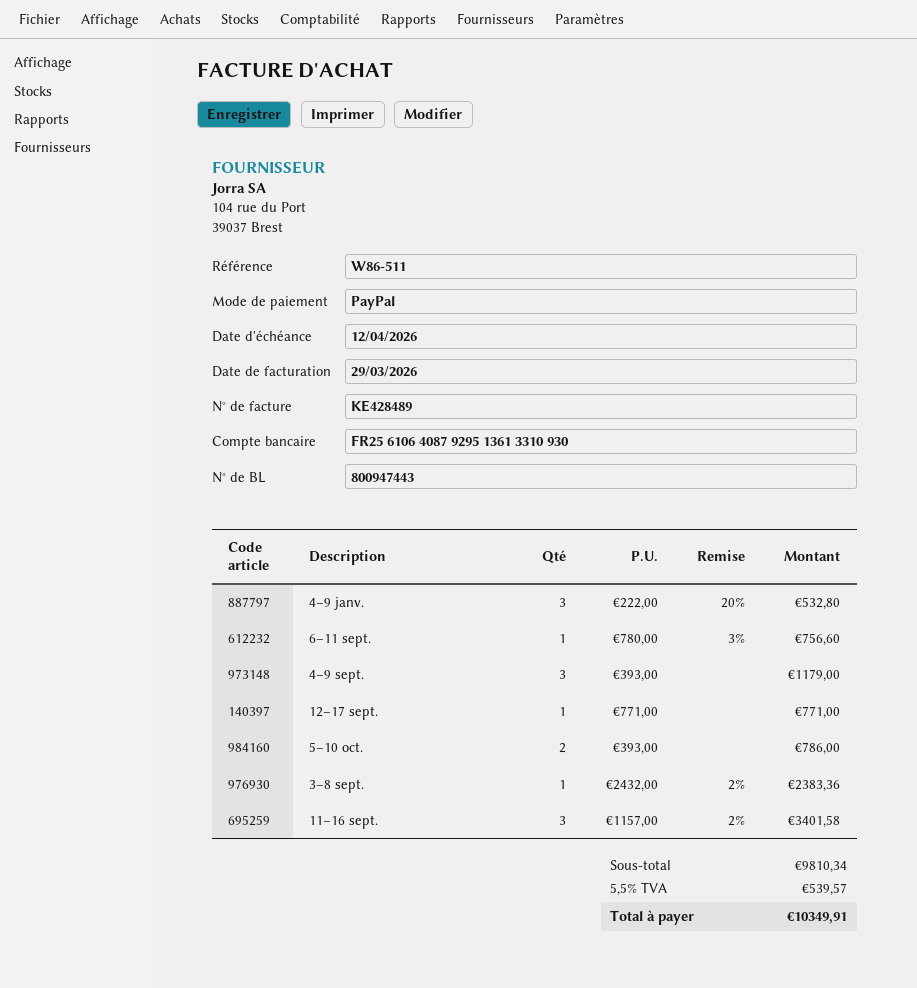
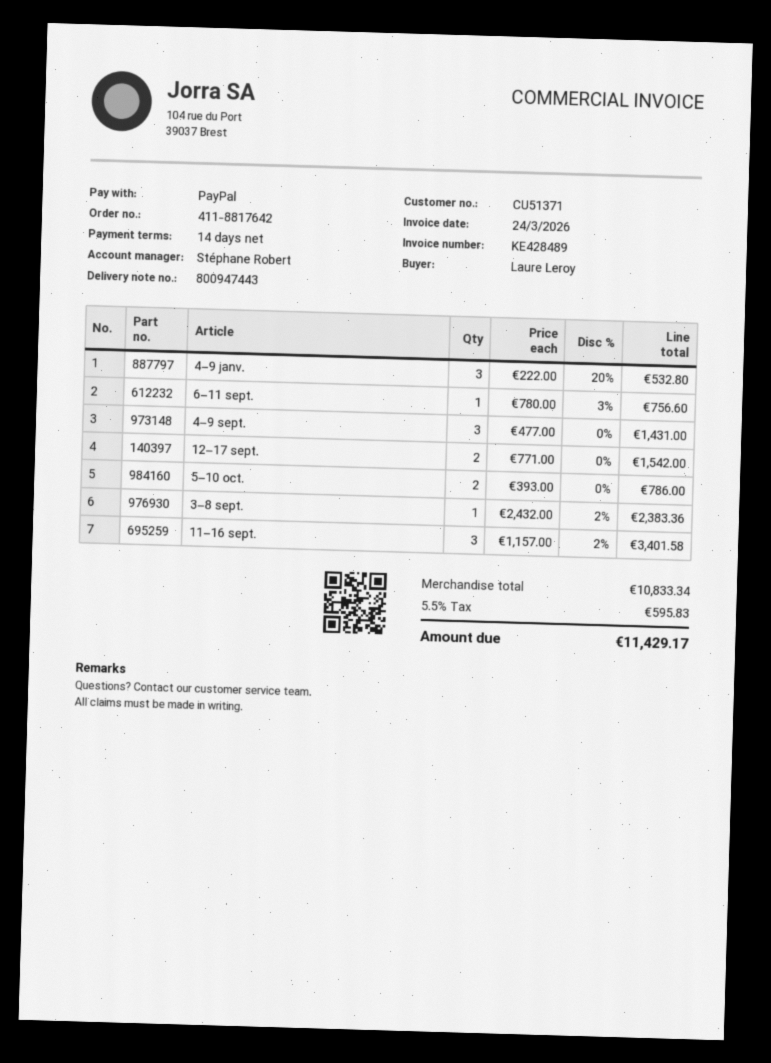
invoice date: 2026-03-29 -> 2026-03-24
4–9 sept.: 3 x 393.00 = 1179.00 -> 3 x 477.00 = 1431.00
12–17 sept.: 1 x 771.00 = 771.00 -> 2 x 771.00 = 1542.00
subtotal: 9810.34 -> 10833.34
tax: 5.5% = 539.57 -> 5.5% = 595.83
total: 10349.91 -> 11429.17

